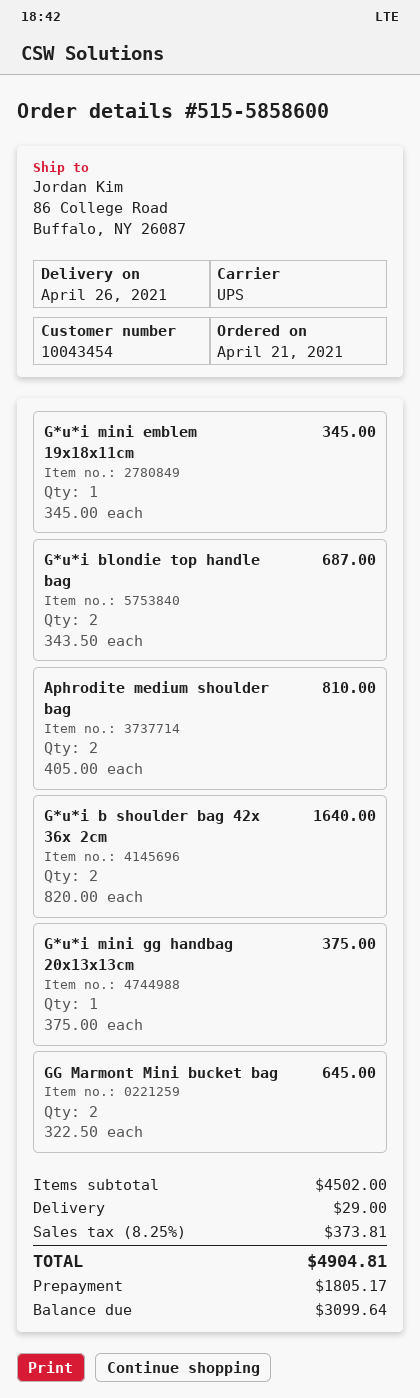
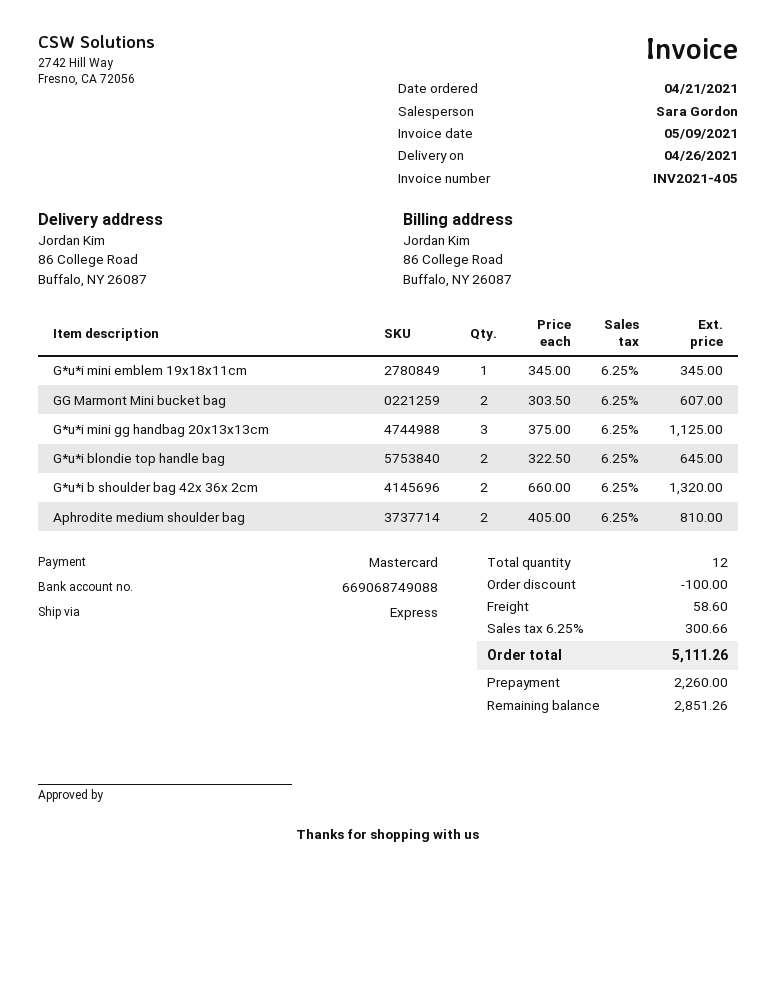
shipping method: UPS -> express
G*u*i blondie top handle bag: 2 x 343.50 = 687.00 -> 2 x 322.50 = 645.00
G*u*i b shoulder bag 42x 36x 2cm: 2 x 820.00 = 1640.00 -> 2 x 660.00 = 1320.00
G*u*i mini gg handbag 20x13x13cm: 1 x 375.00 = 375.00 -> 3 x 375.00 = 1125.00
GG Marmont Mini bucket bag: 2 x 322.50 = 645.00 -> 2 x 303.50 = 607.00
discount: none -> 100.00
shipping: 29.00 -> 58.60
tax: 8.25% = 373.81 -> 6.25% = 300.66
total: 4904.81 -> 5111.26
deposit: 1805.17 -> 2260.00
balance: 3099.64 -> 2851.26

